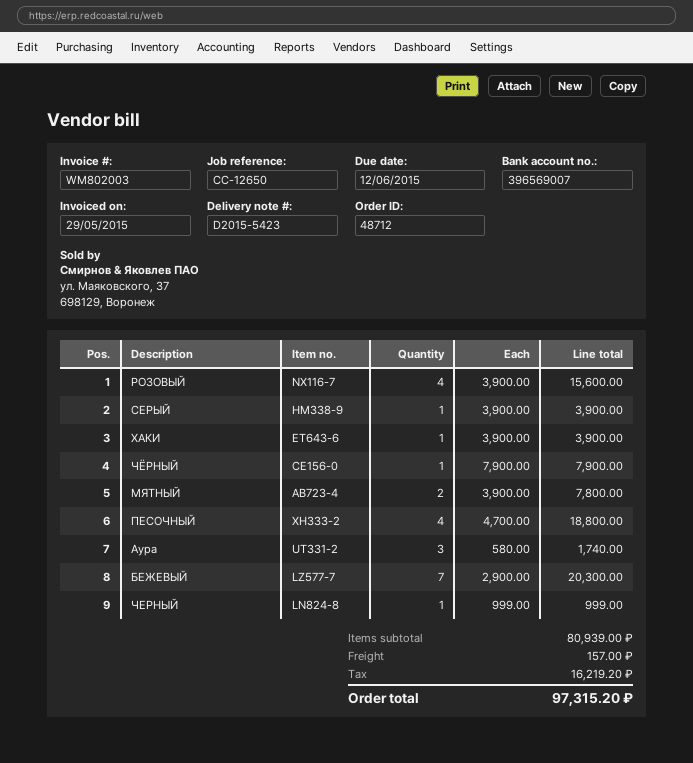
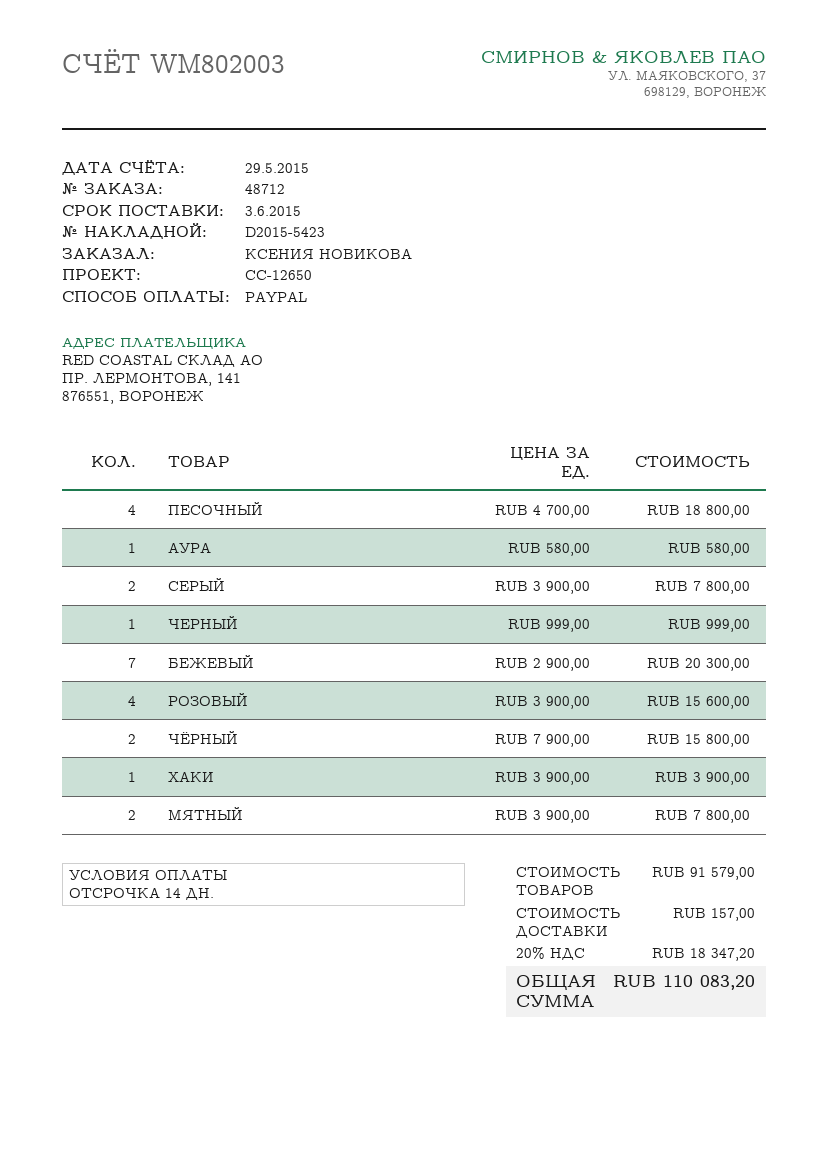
СЕРЫЙ: 1 x 3900.00 = 3900.00 -> 2 x 3900.00 = 7800.00
ЧЁРНЫЙ: 1 x 7900.00 = 7900.00 -> 2 x 7900.00 = 15800.00
Аура: 3 x 580.00 = 1740.00 -> 1 x 580.00 = 580.00
subtotal: 80939.00 -> 91579.00
tax: 16219.20 -> 18347.20
total: 97315.20 -> 110083.20

